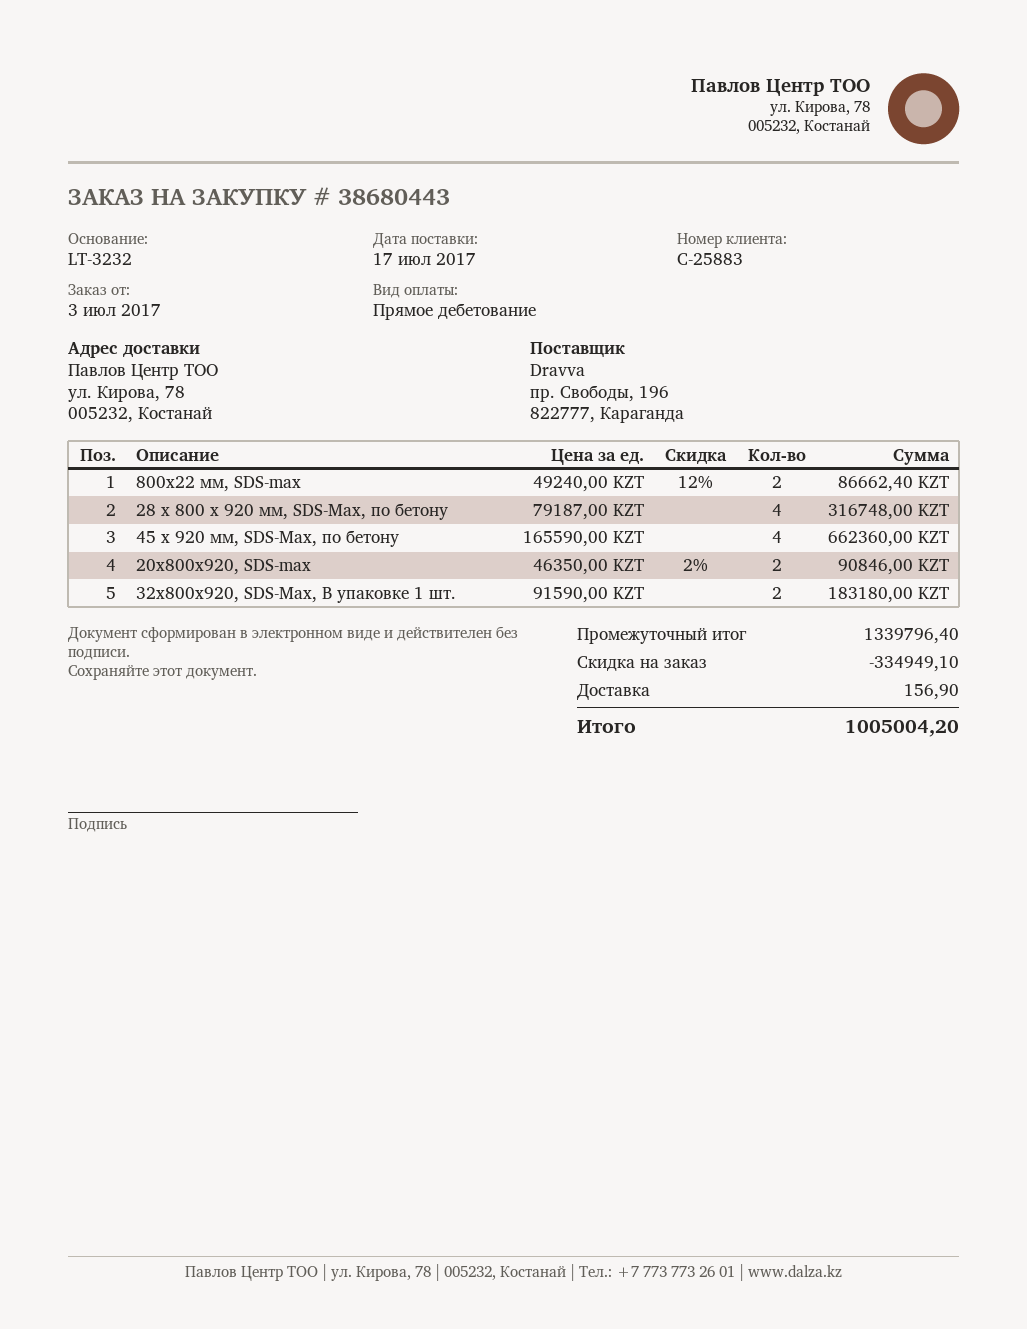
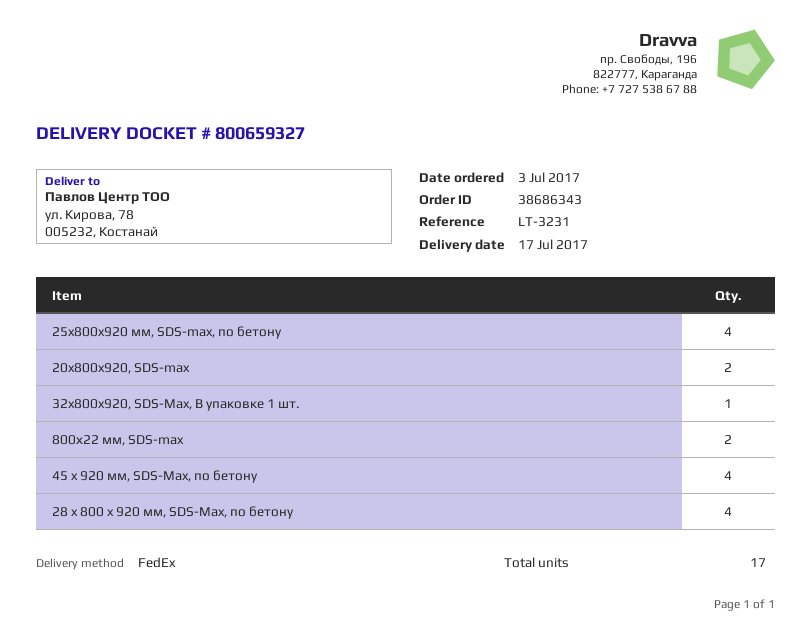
order number: 38680443 -> 38686343
reference: LT-3232 -> LT-3231
32x800x920, SDS-Max, В упаковке 1 шт.: 2 -> 1
25x800x920 мм, SDS-max, по бетону: none -> 4

